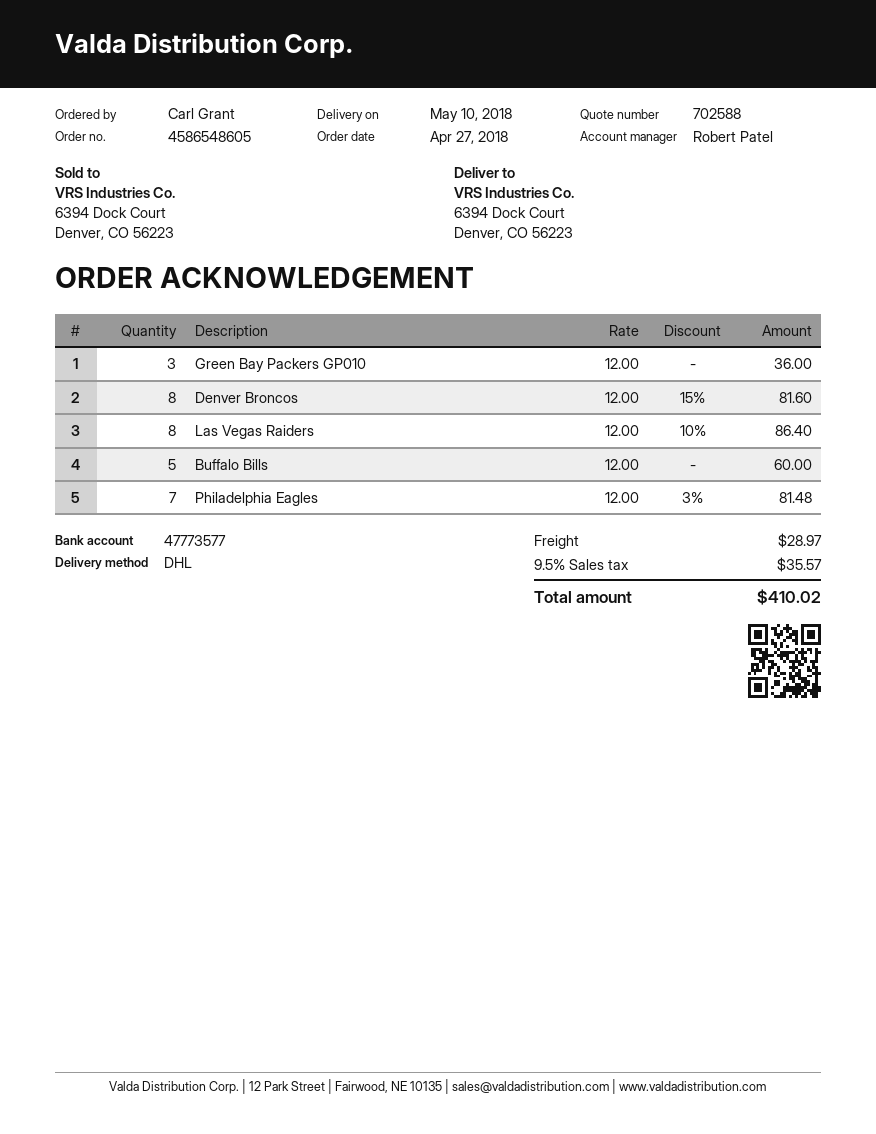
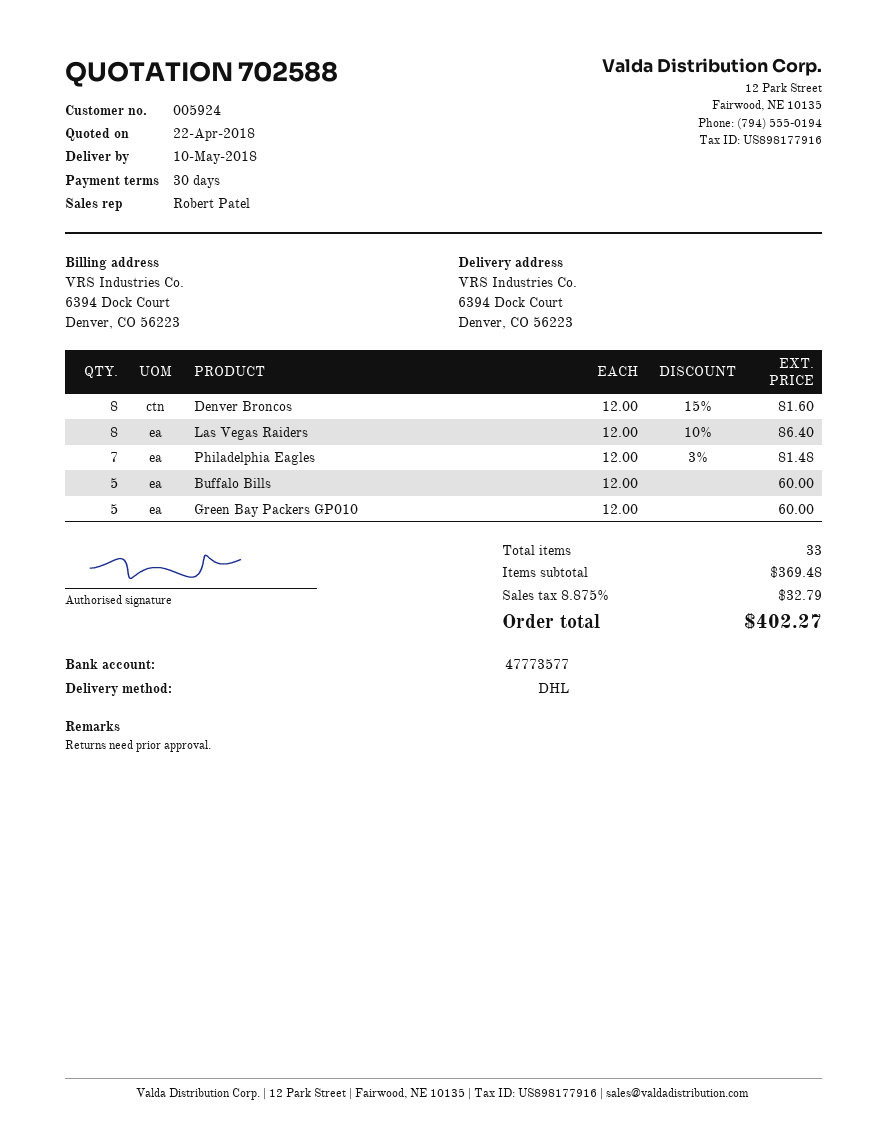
Green Bay Packers GP010: 3 x 12.00 = 36.00 -> 5 x 12.00 = 60.00
shipping: 28.97 -> none
tax: 9.5% = 35.57 -> 8.875% = 32.79
total: 410.02 -> 402.27

